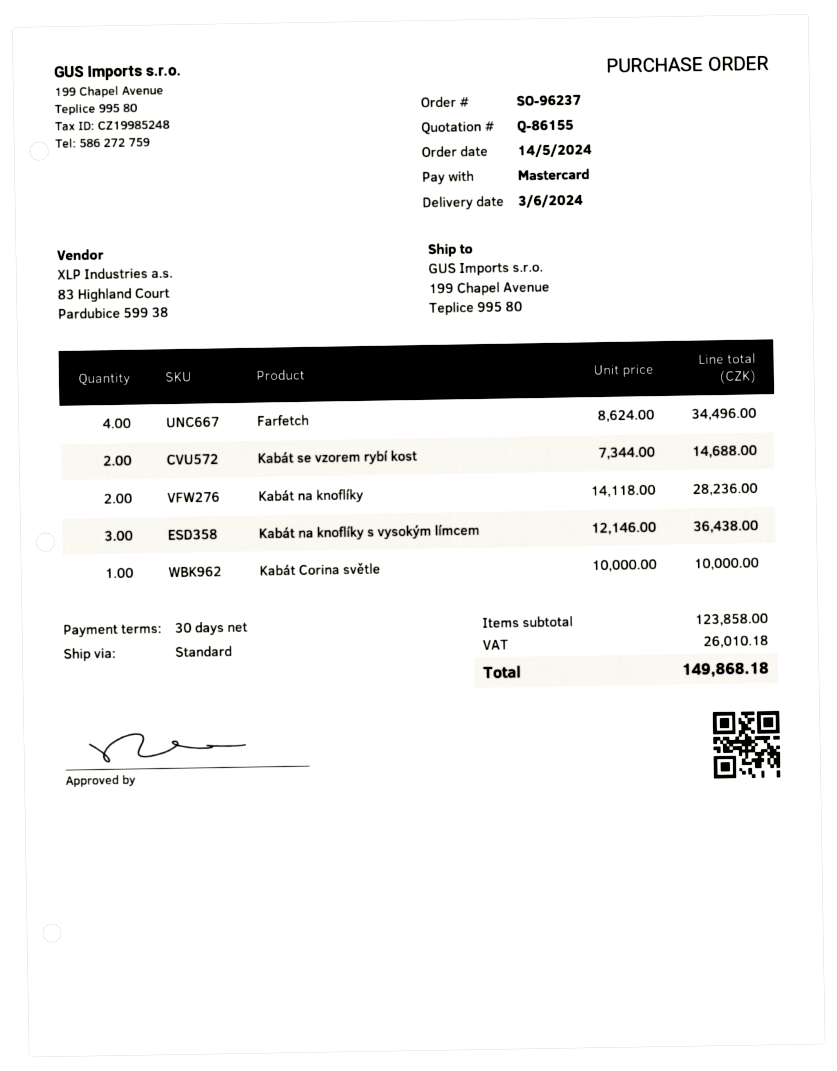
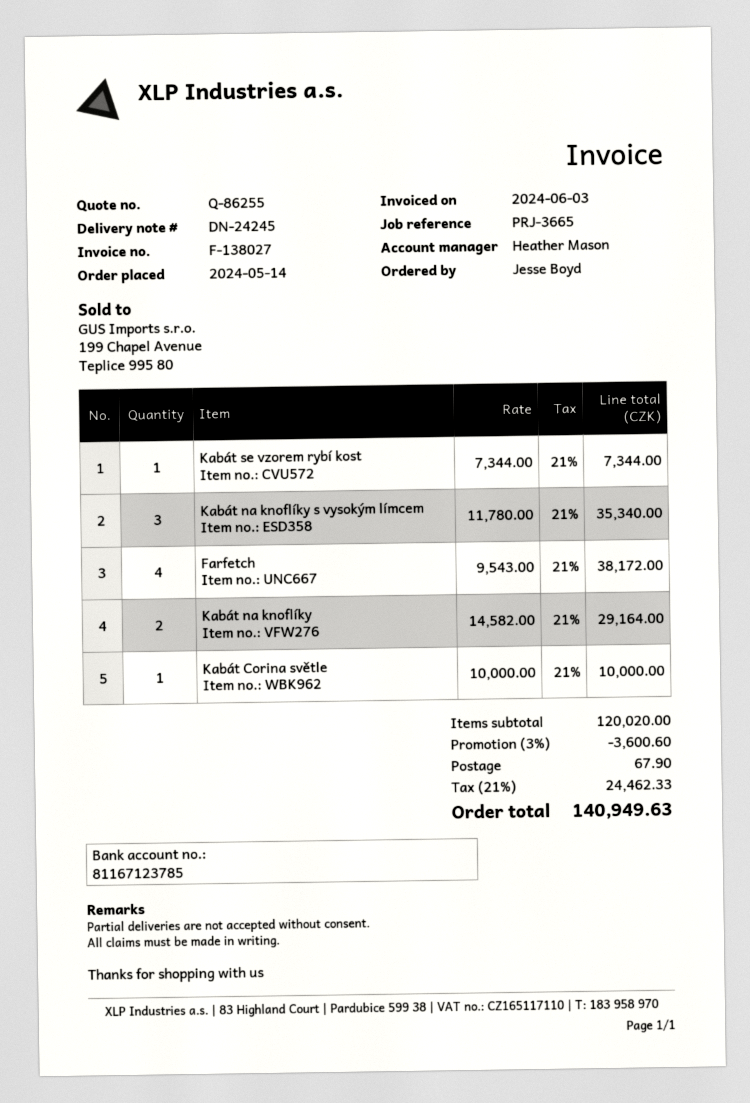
quote number: Q-86155 -> Q-86255
Farfetch: 4 x 8624.00 = 34496.00 -> 4 x 9543.00 = 38172.00
Kabát se vzorem rybí kost: 2 x 7344.00 = 14688.00 -> 1 x 7344.00 = 7344.00
Kabát na knoflíky: 2 x 14118.00 = 28236.00 -> 2 x 14582.00 = 29164.00
Kabát na knoflíky s vysokým límcem: 3 x 12146.00 = 36438.00 -> 3 x 11780.00 = 35340.00
subtotal: 123858.00 -> 120020.00
discount: none -> 3% = 3600.60
shipping: none -> 67.90
tax: 26010.18 -> 24462.33
total: 149868.18 -> 140949.63

